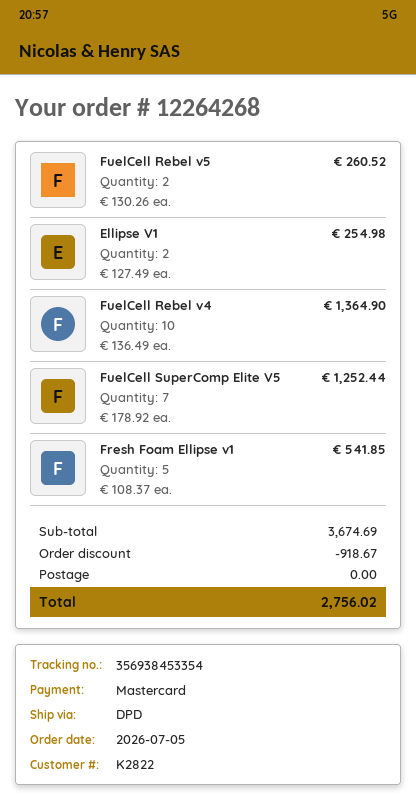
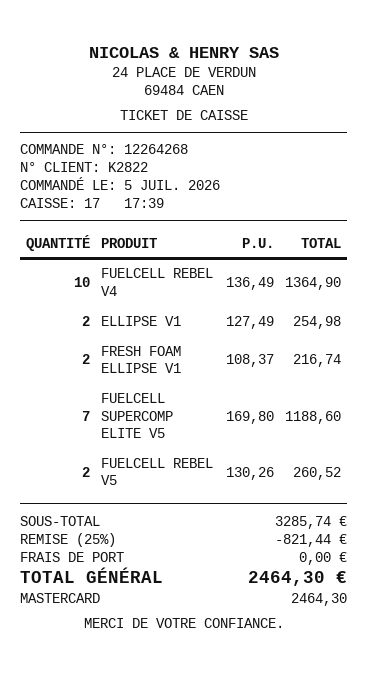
FuelCell SuperComp Elite V5: 7 x 178.92 = 1252.44 -> 7 x 169.80 = 1188.60
Fresh Foam Ellipse v1: 5 x 108.37 = 541.85 -> 2 x 108.37 = 216.74
subtotal: 3674.69 -> 3285.74
discount: 918.67 -> 821.44
total: 2756.02 -> 2464.30

